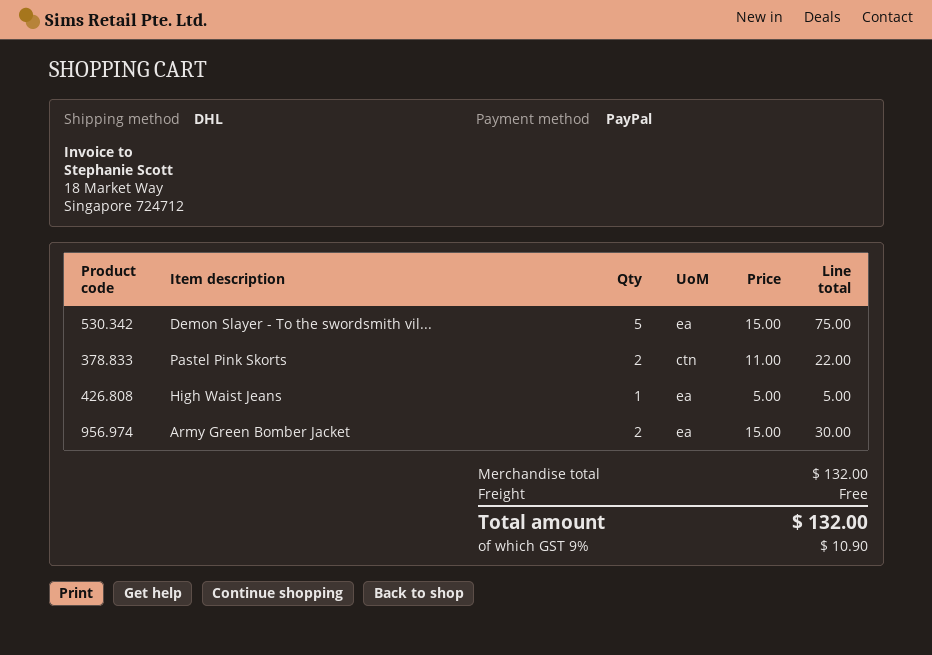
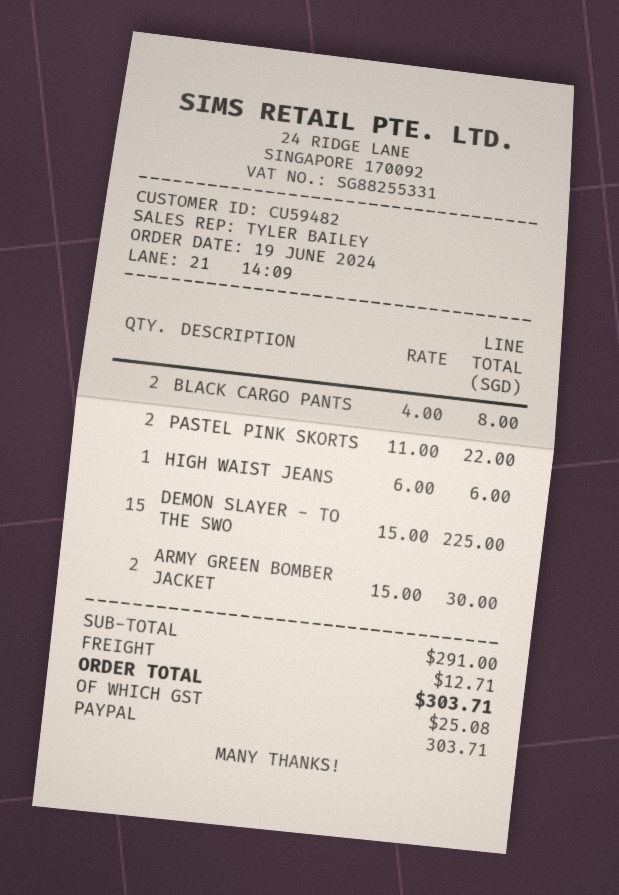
Demon Slayer - To the swordsmith vil...: 5 x 15.00 = 75.00 -> 15 x 15.00 = 225.00
High Waist Jeans: 1 x 5.00 = 5.00 -> 1 x 6.00 = 6.00
BLACK CARGO PANTS: none -> 2 x 4.00 = 8.00
subtotal: 132.00 -> 291.00
shipping: 0.00 -> 12.71
tax: 10.90 -> 25.08
total: 132.00 -> 303.71

